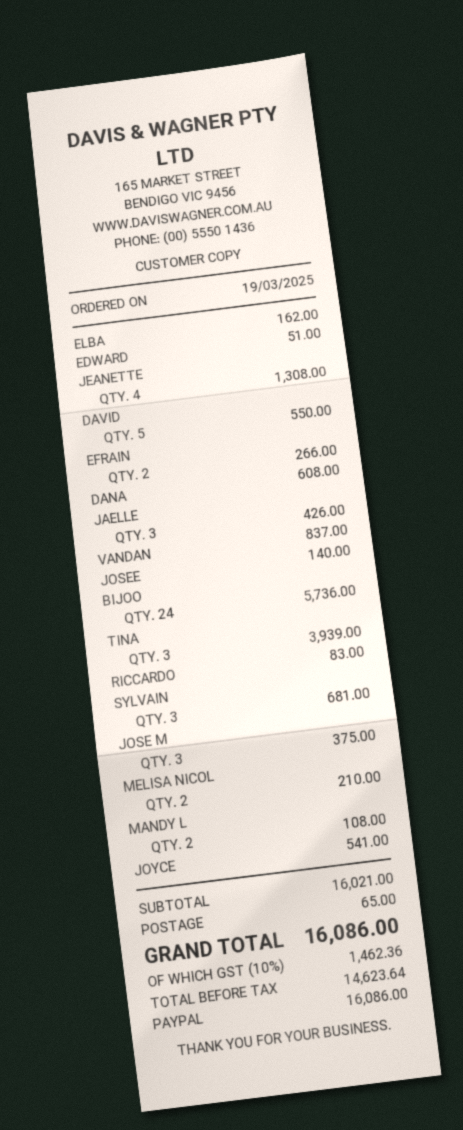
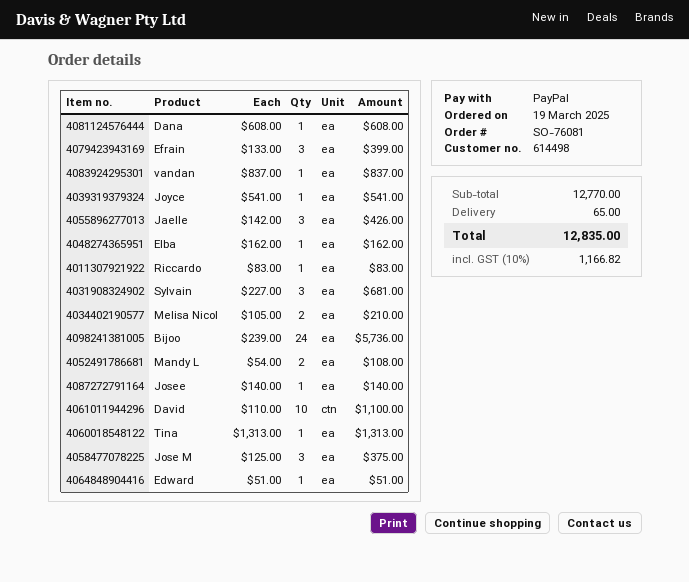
JEANETTE: 4 for 1308.00 -> none
DAVID: 5 for 550.00 -> 10 for 1100.00
EFRAIN: 2 for 266.00 -> 3 for 399.00
TINA: 3 for 3939.00 -> 1 for 1313.00
subtotal: 16021.00 -> 12770.00
tax: 10% = 1462.36 -> 10% = 1166.82
total: 16086.00 -> 12835.00

